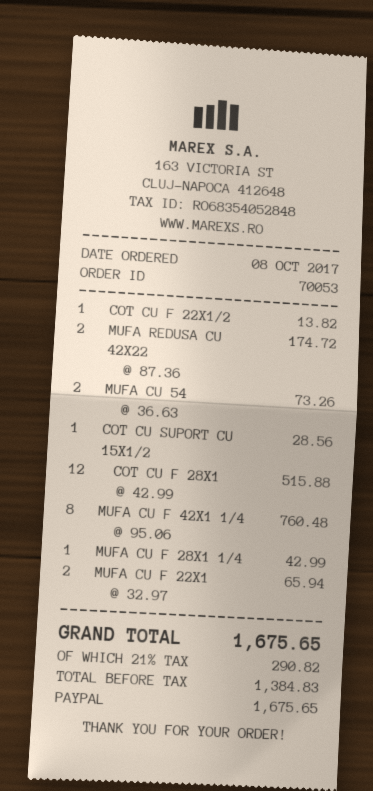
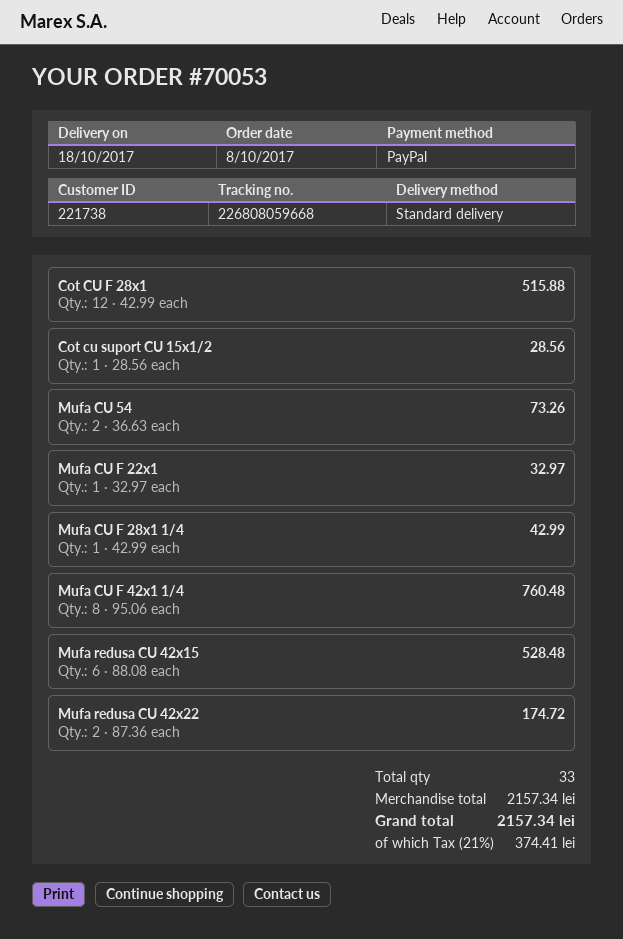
COT CU F 22X1/2: 1 x 13.82 = 13.82 -> none
MUFA CU F 22X1: 2 x 32.97 = 65.94 -> 1 x 32.97 = 32.97
Mufa redusa CU 42x15: none -> 6 x 88.08 = 528.48
tax: 21% = 290.82 -> 21% = 374.41
total: 1675.65 -> 2157.34

